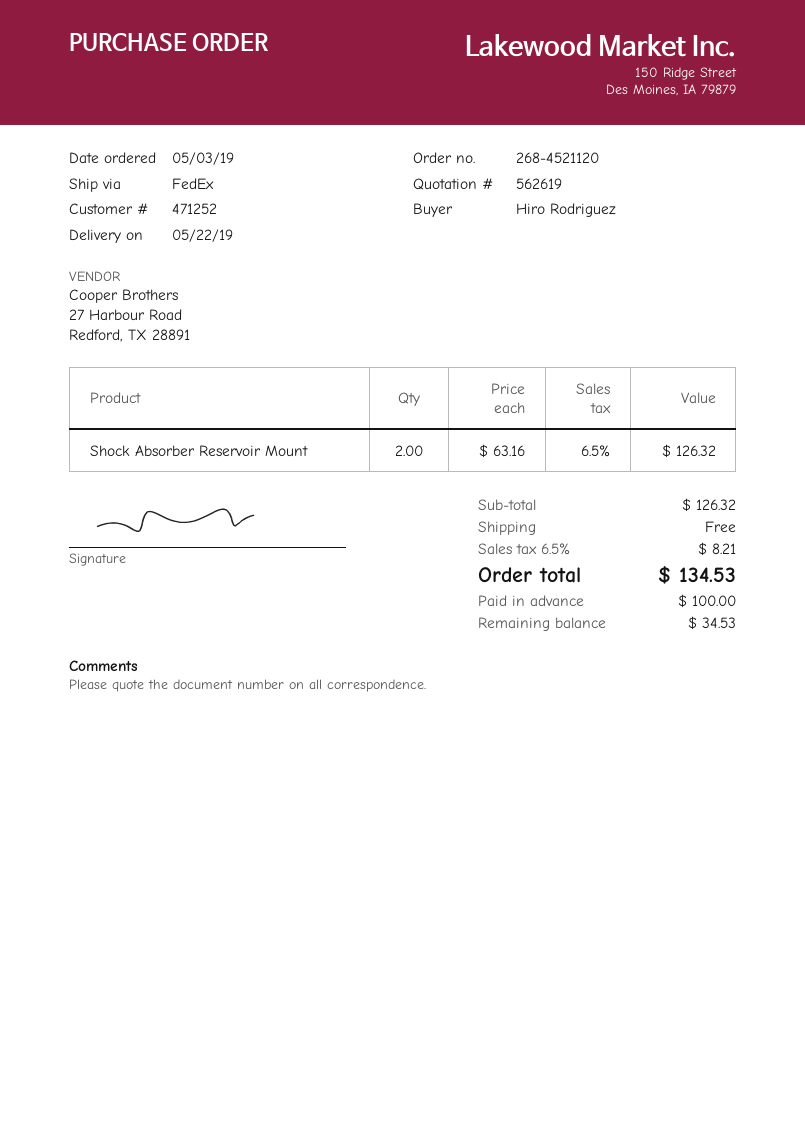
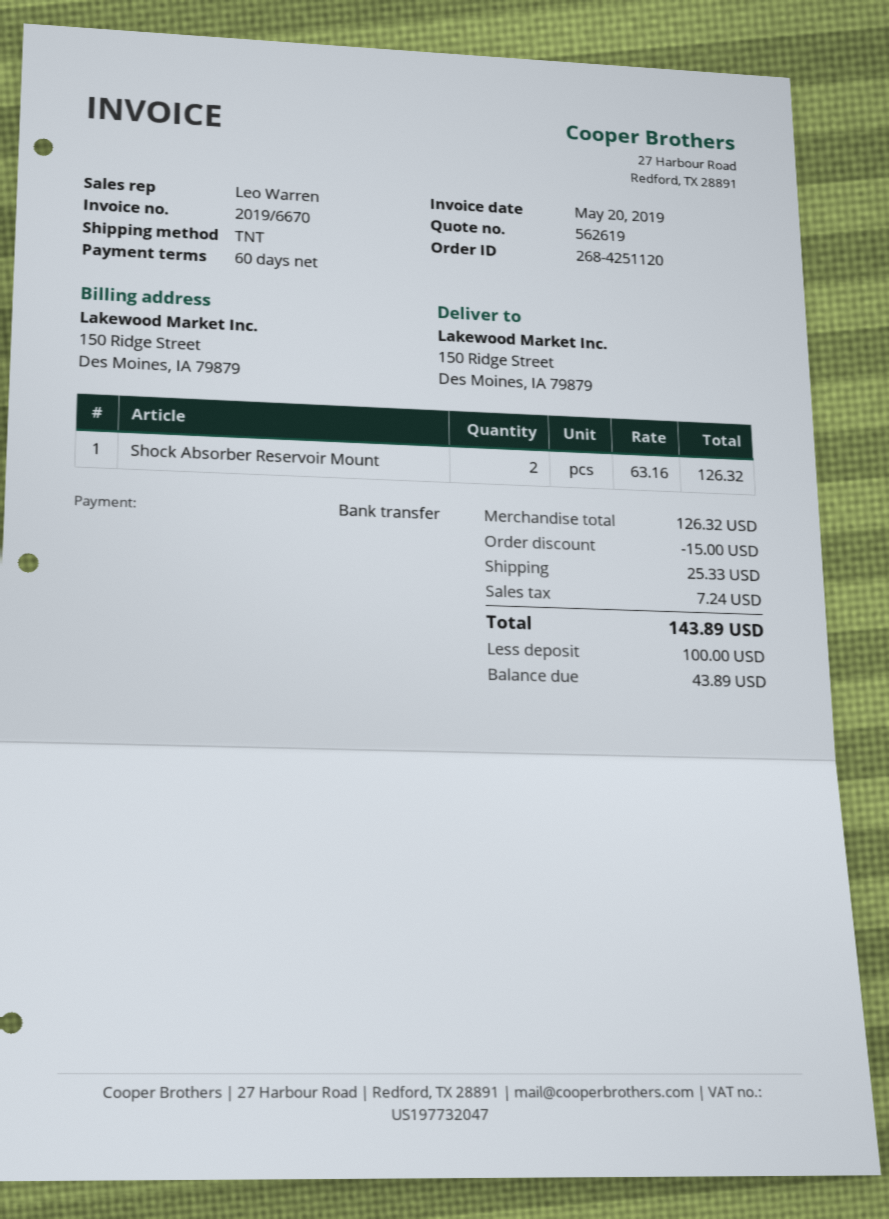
order number: 268-4521120 -> 268-4251120
shipping method: FedEx -> TNT
discount: none -> 15.00
shipping: 0.00 -> 25.33
tax: 8.21 -> 7.24
total: 134.53 -> 143.89
balance: 34.53 -> 43.89

